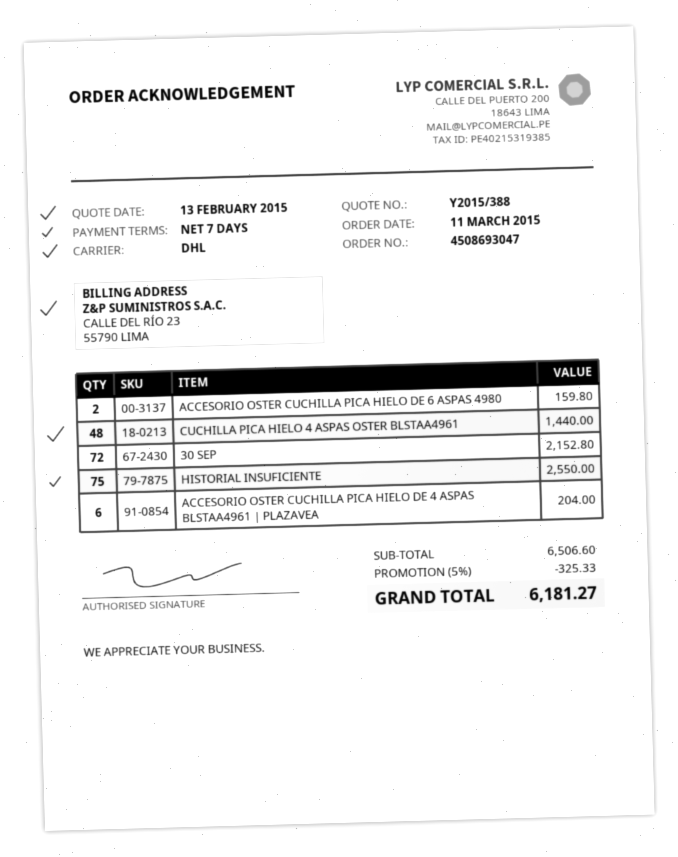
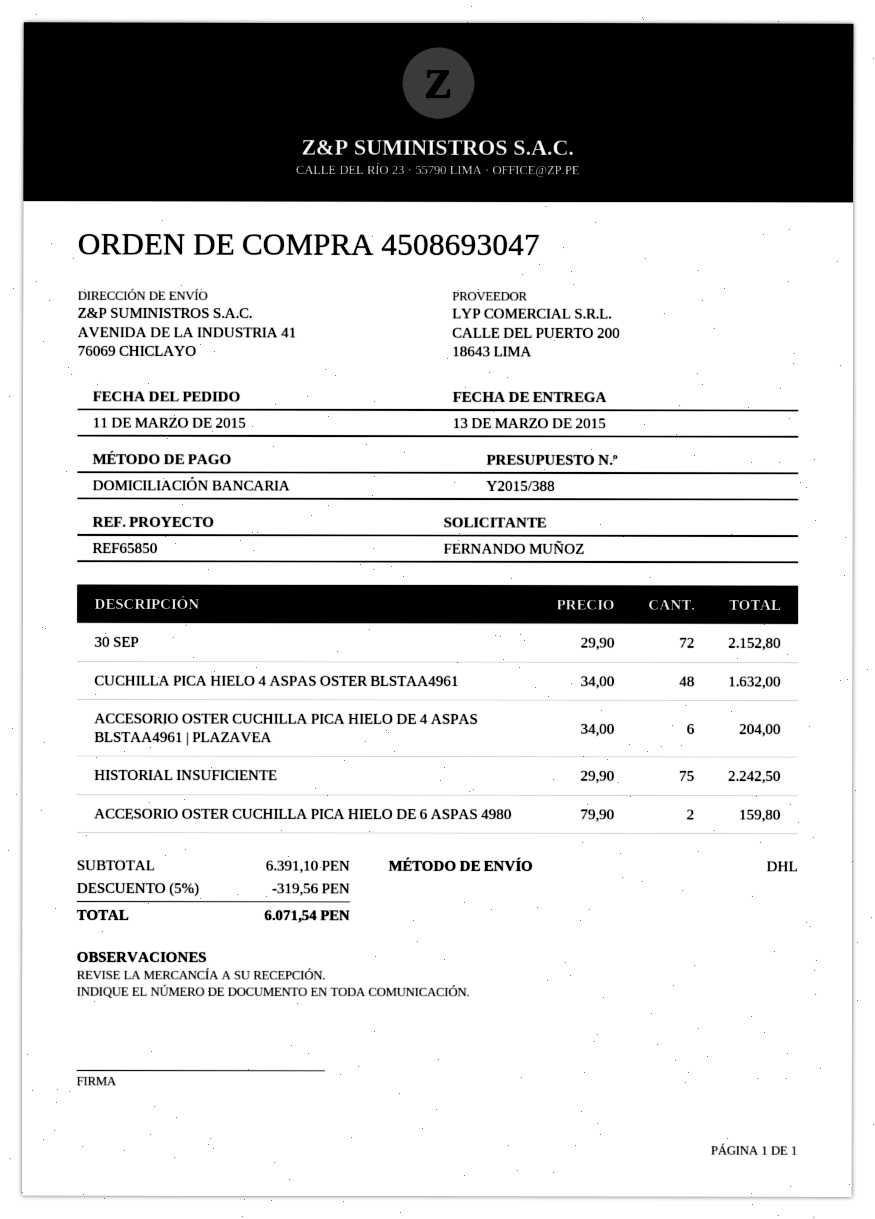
CUCHILLA PICA HIELO 4 ASPAS OSTER BLSTAA4961: 48 for 1440.00 -> 48 for 1632.00
HISTORIAL INSUFICIENTE: 75 for 2550.00 -> 75 for 2242.50
subtotal: 6506.60 -> 6391.10
discount: 5% = 325.33 -> 5% = 319.56
total: 6181.27 -> 6071.54

